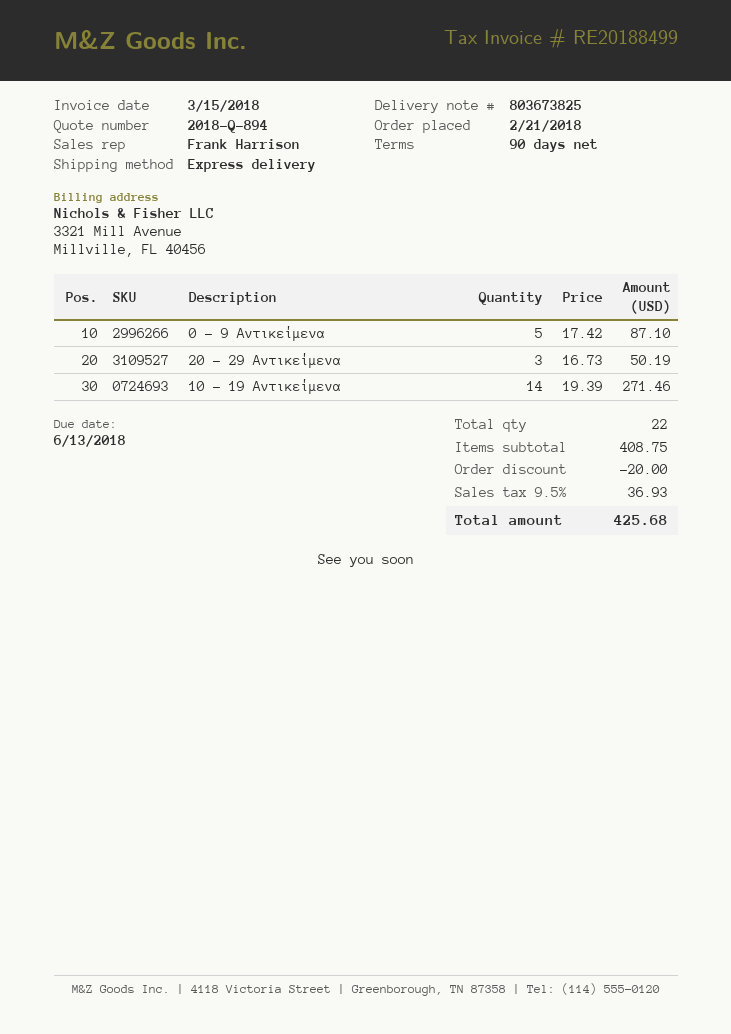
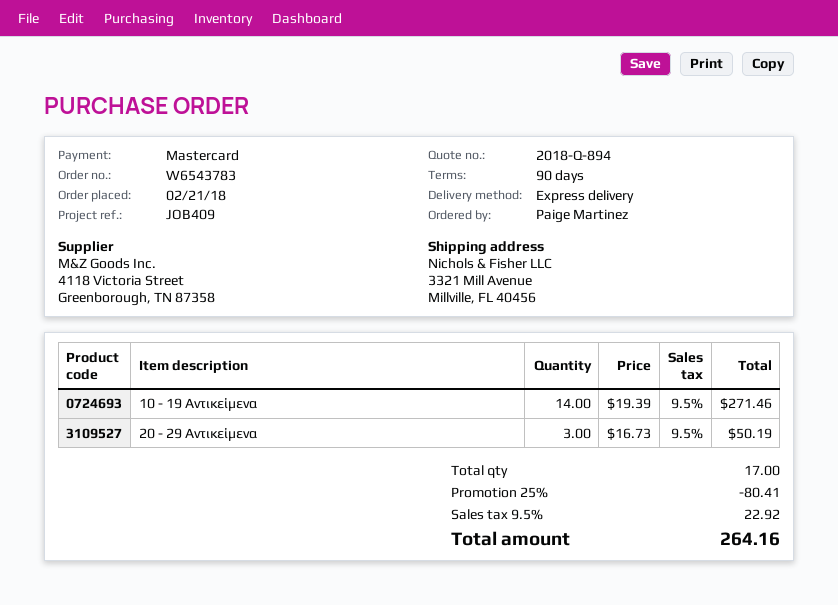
0 - 9 Αντικείμενα: 5 x 17.42 = 87.10 -> none
total quantity: 22 -> 17
discount: 20.00 -> 80.41
tax: 9.5% = 36.93 -> 9.5% = 22.92
total: 425.68 -> 264.16

